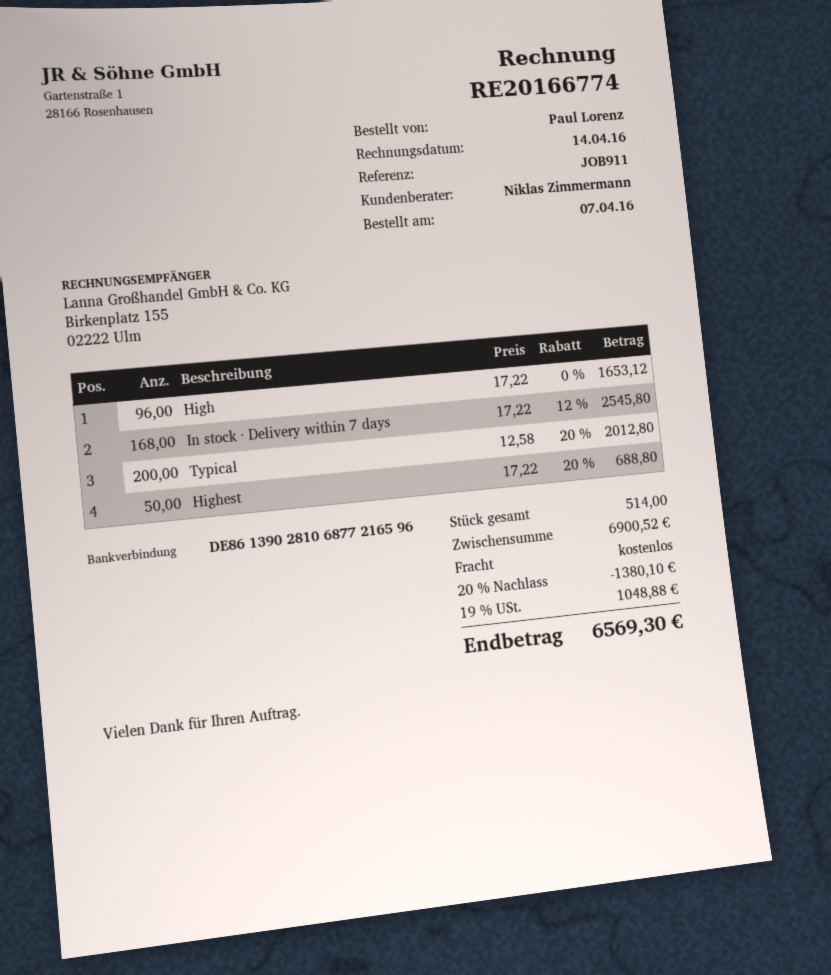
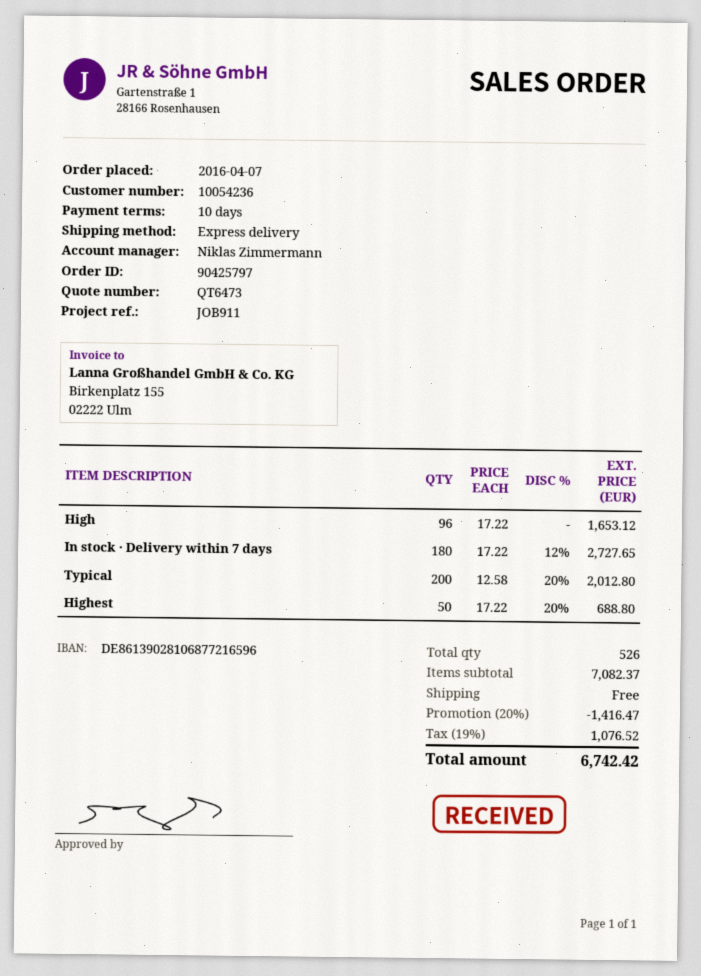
In stock · Delivery within 7 days: 168 x 17.22 - 12% = 2545.80 -> 180 x 17.22 - 12% = 2727.65
total quantity: 514 -> 526
subtotal: 6900.52 -> 7082.37
discount: 20% = 1380.10 -> 20% = 1416.47
tax: 19% = 1048.88 -> 19% = 1076.52
total: 6569.30 -> 6742.42

